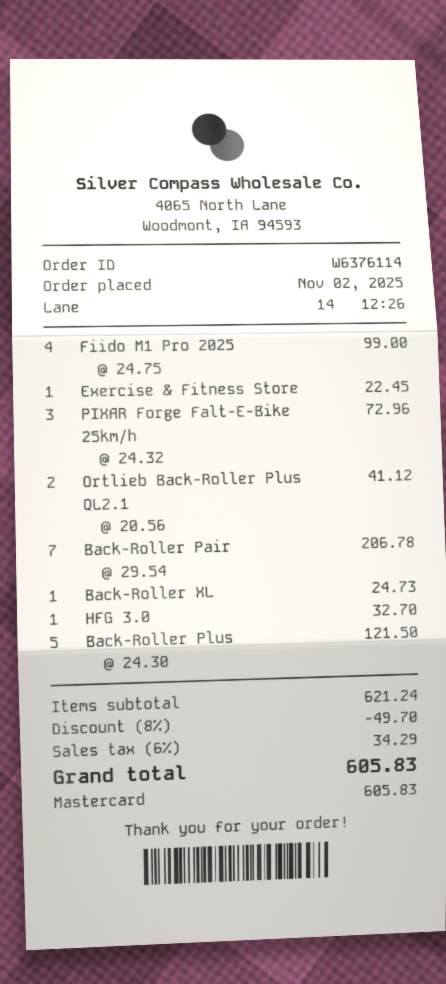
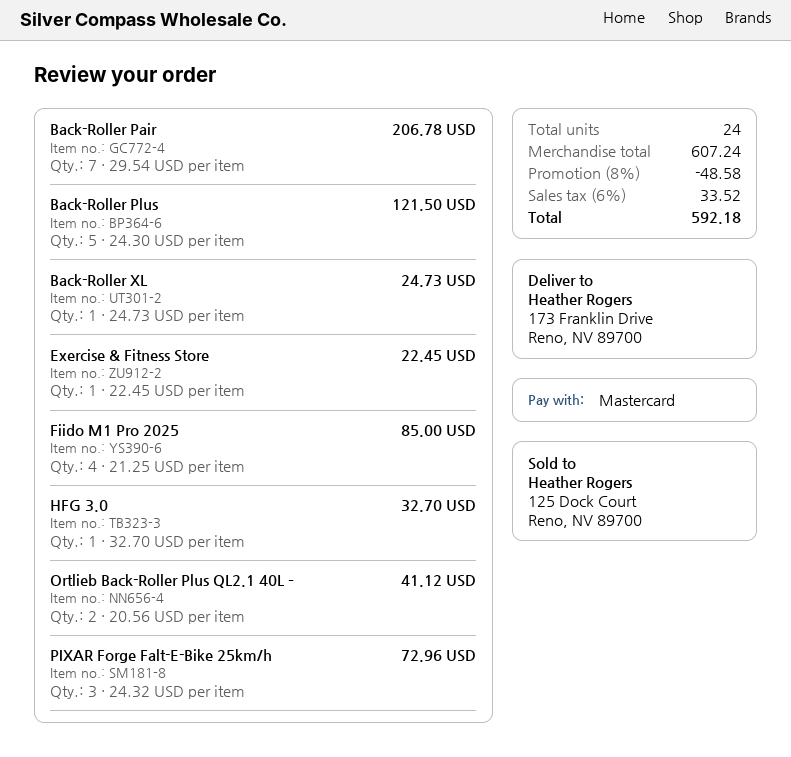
Fiido M1 Pro 2025: 4 x 24.75 = 99.00 -> 4 x 21.25 = 85.00
subtotal: 621.24 -> 607.24
discount: 8% = 49.70 -> 8% = 48.58
tax: 6% = 34.29 -> 6% = 33.52
total: 605.83 -> 592.18

